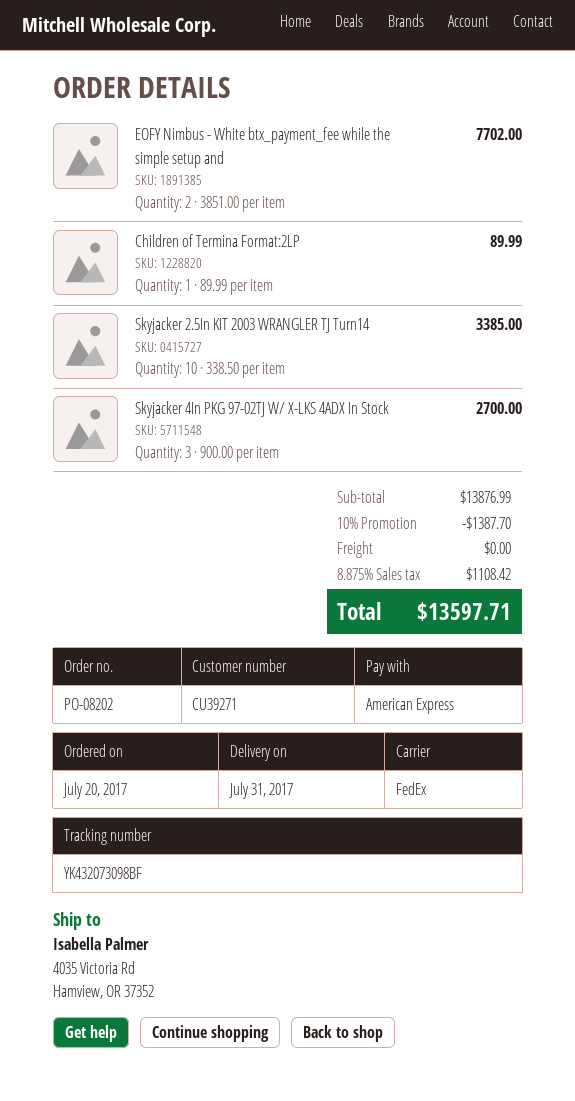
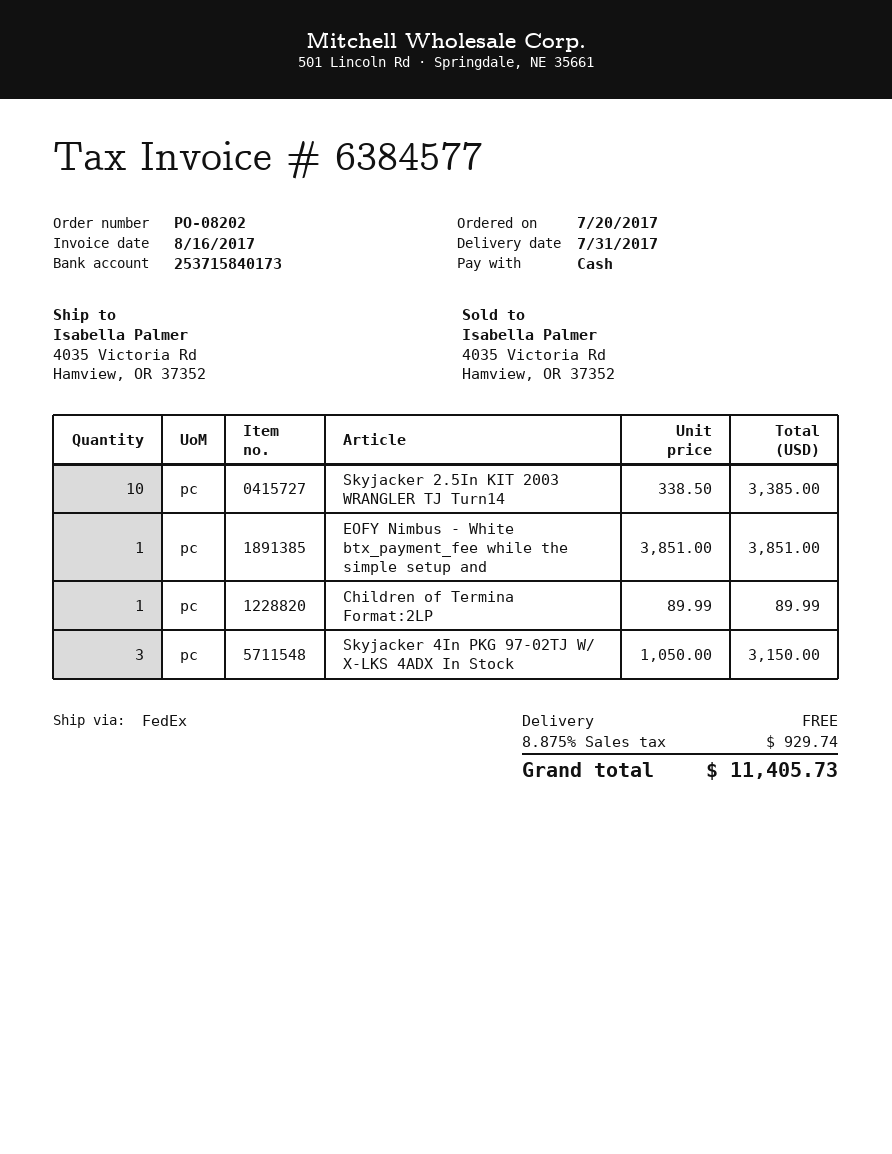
payment method: American Express -> cash
EOFY Nimbus - White btx_payment_fee while the simple setup and: 2 x 3851.00 = 7702.00 -> 1 x 3851.00 = 3851.00
Skyjacker 4In PKG 97-02TJ W/ X-LKS 4ADX In Stock: 3 x 900.00 = 2700.00 -> 3 x 1050.00 = 3150.00
discount: 10% = 1387.70 -> none
tax: 8.875% = 1108.42 -> 8.875% = 929.74
total: 13597.71 -> 11405.73

